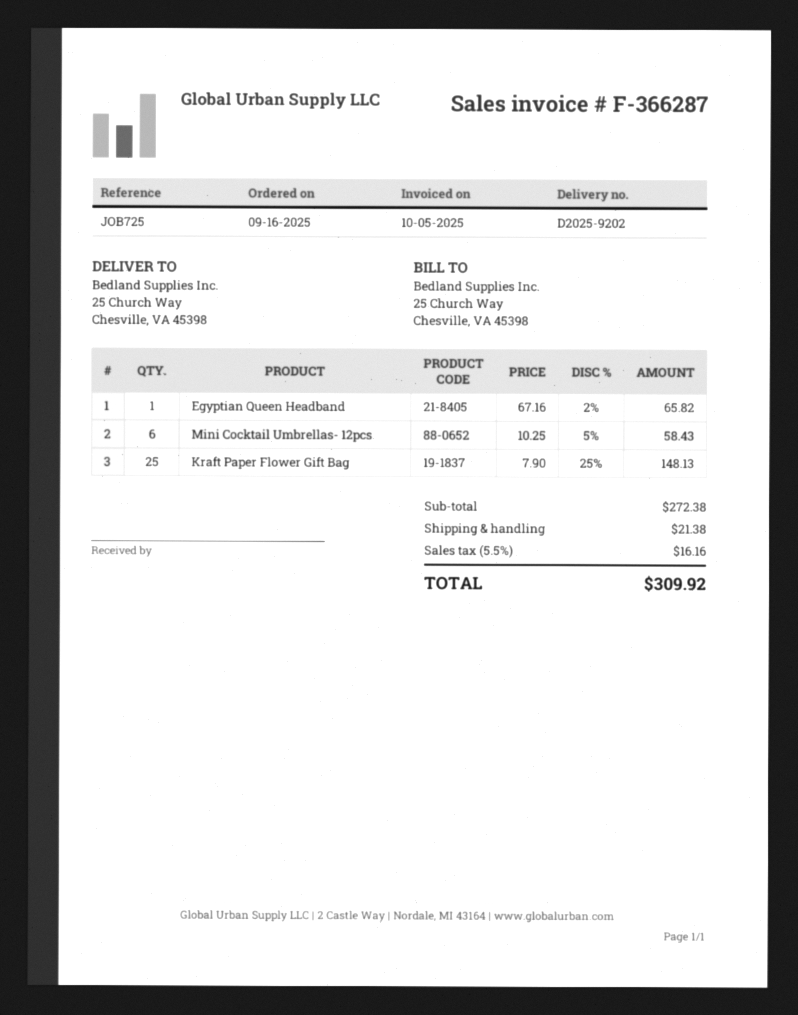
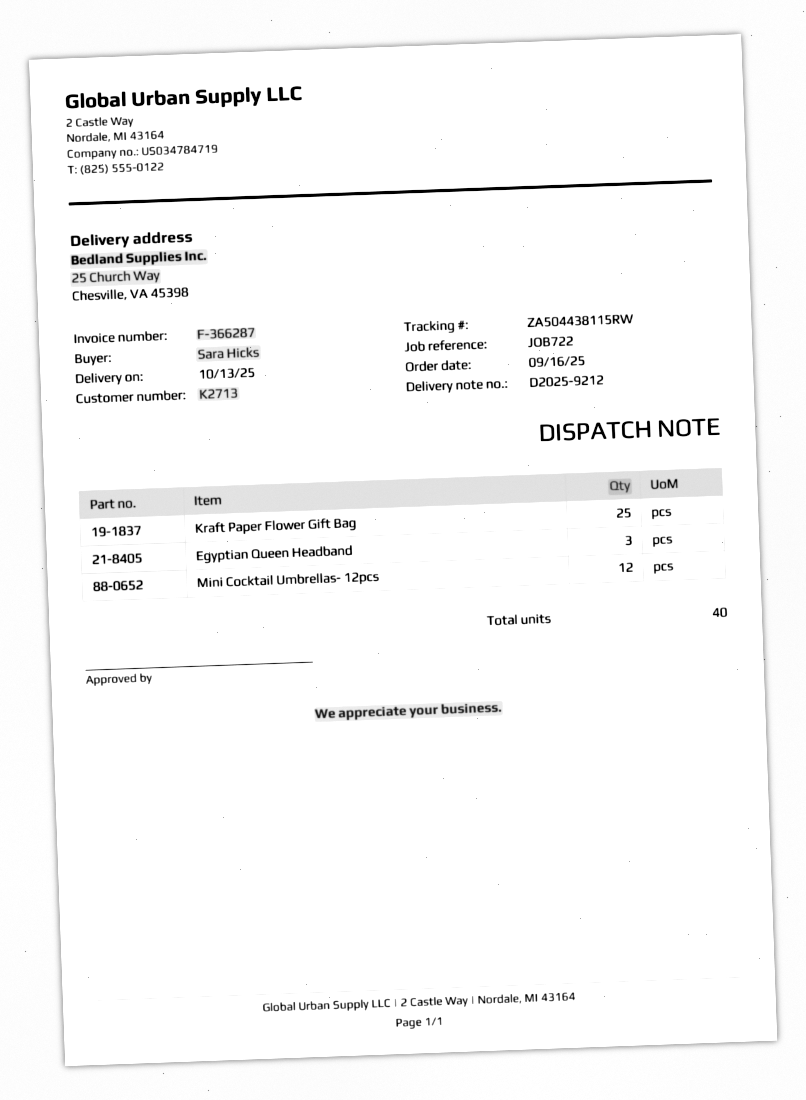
delivery note number: D2025-9202 -> D2025-9212
reference: JOB725 -> JOB722
Egyptian Queen Headband: 1 -> 3
Mini Cocktail Umbrellas- 12pcs: 6 -> 12

